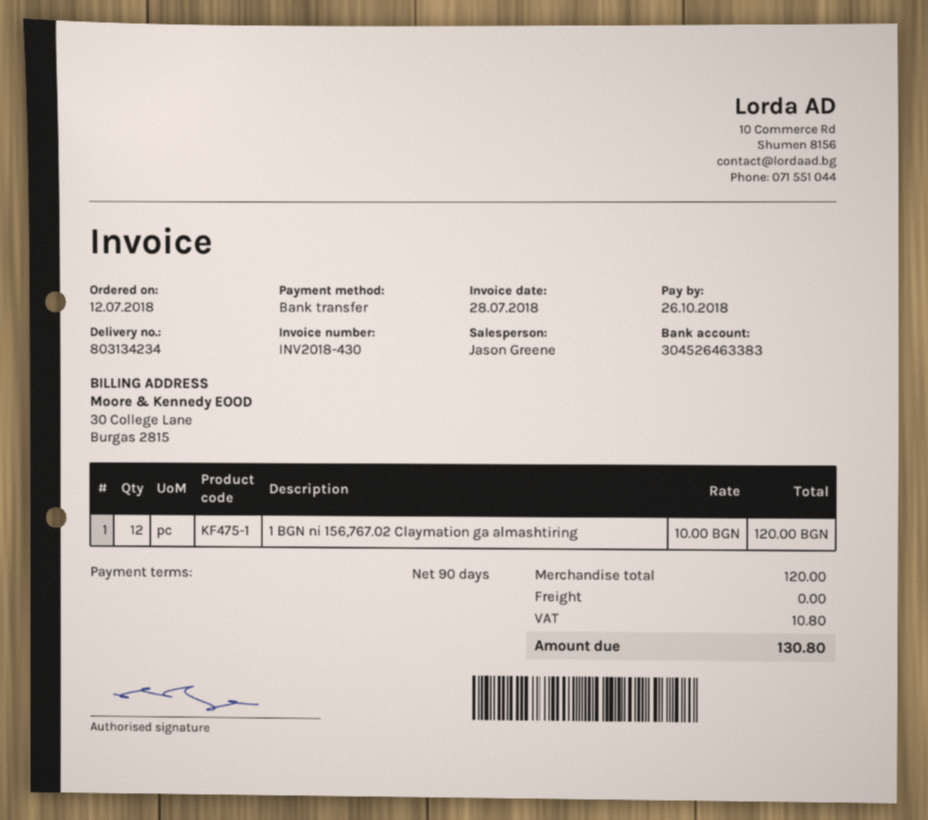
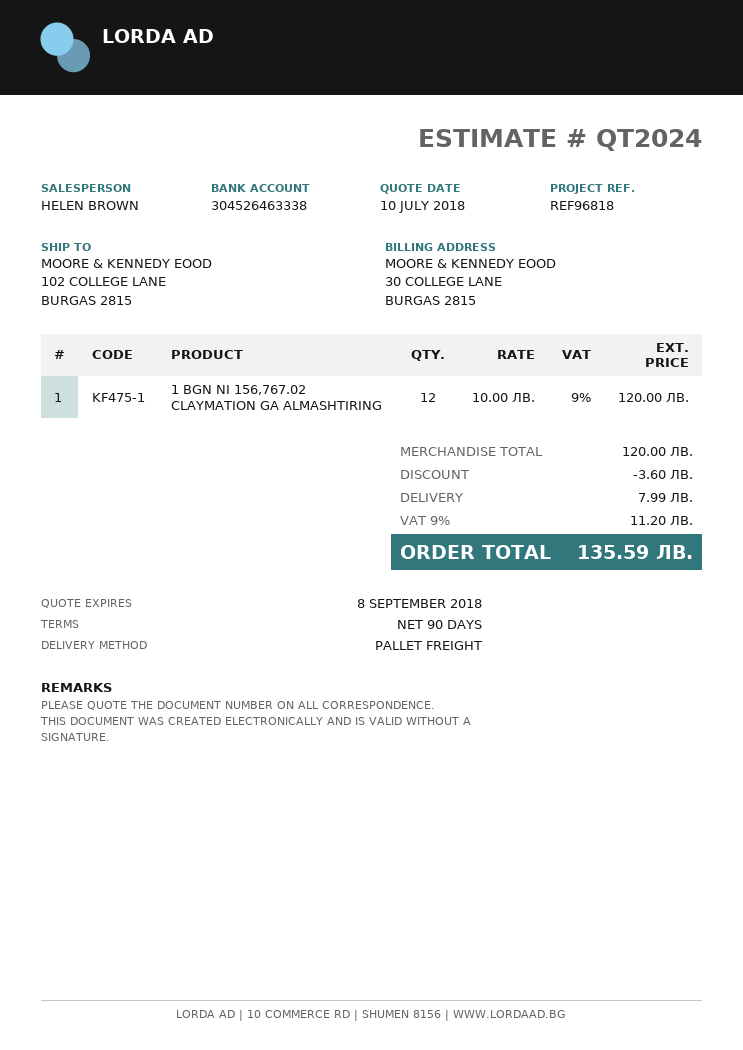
sales rep: Jason Greene -> HELEN BROWN
bank account: 304526463383 -> 304526463338
discount: none -> 3.60
shipping: 0.00 -> 7.99
tax: 10.80 -> 11.20
total: 130.80 -> 135.59

